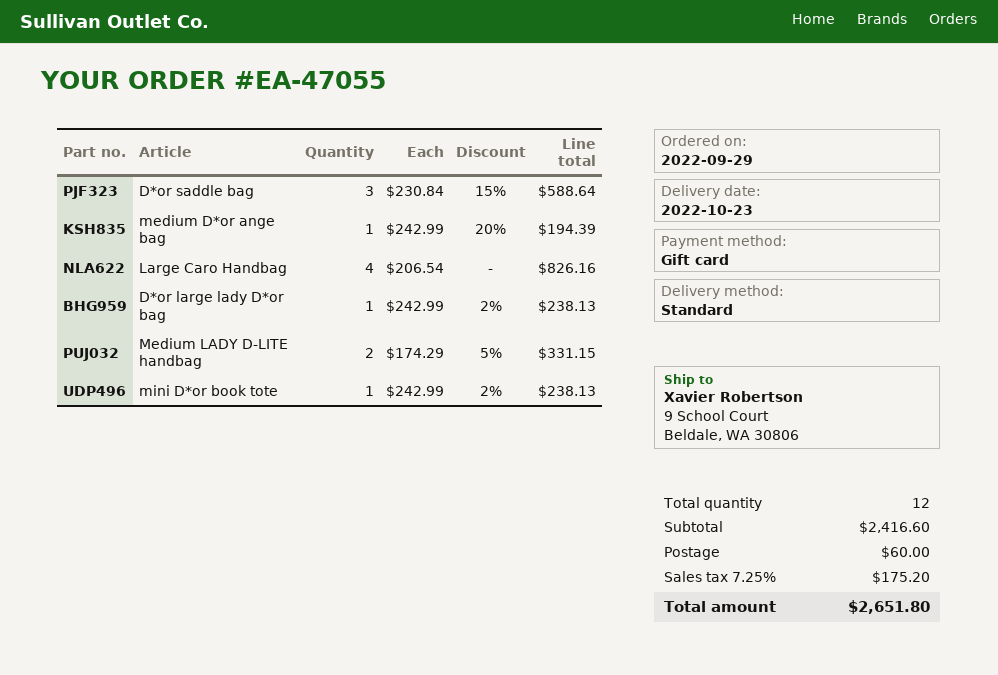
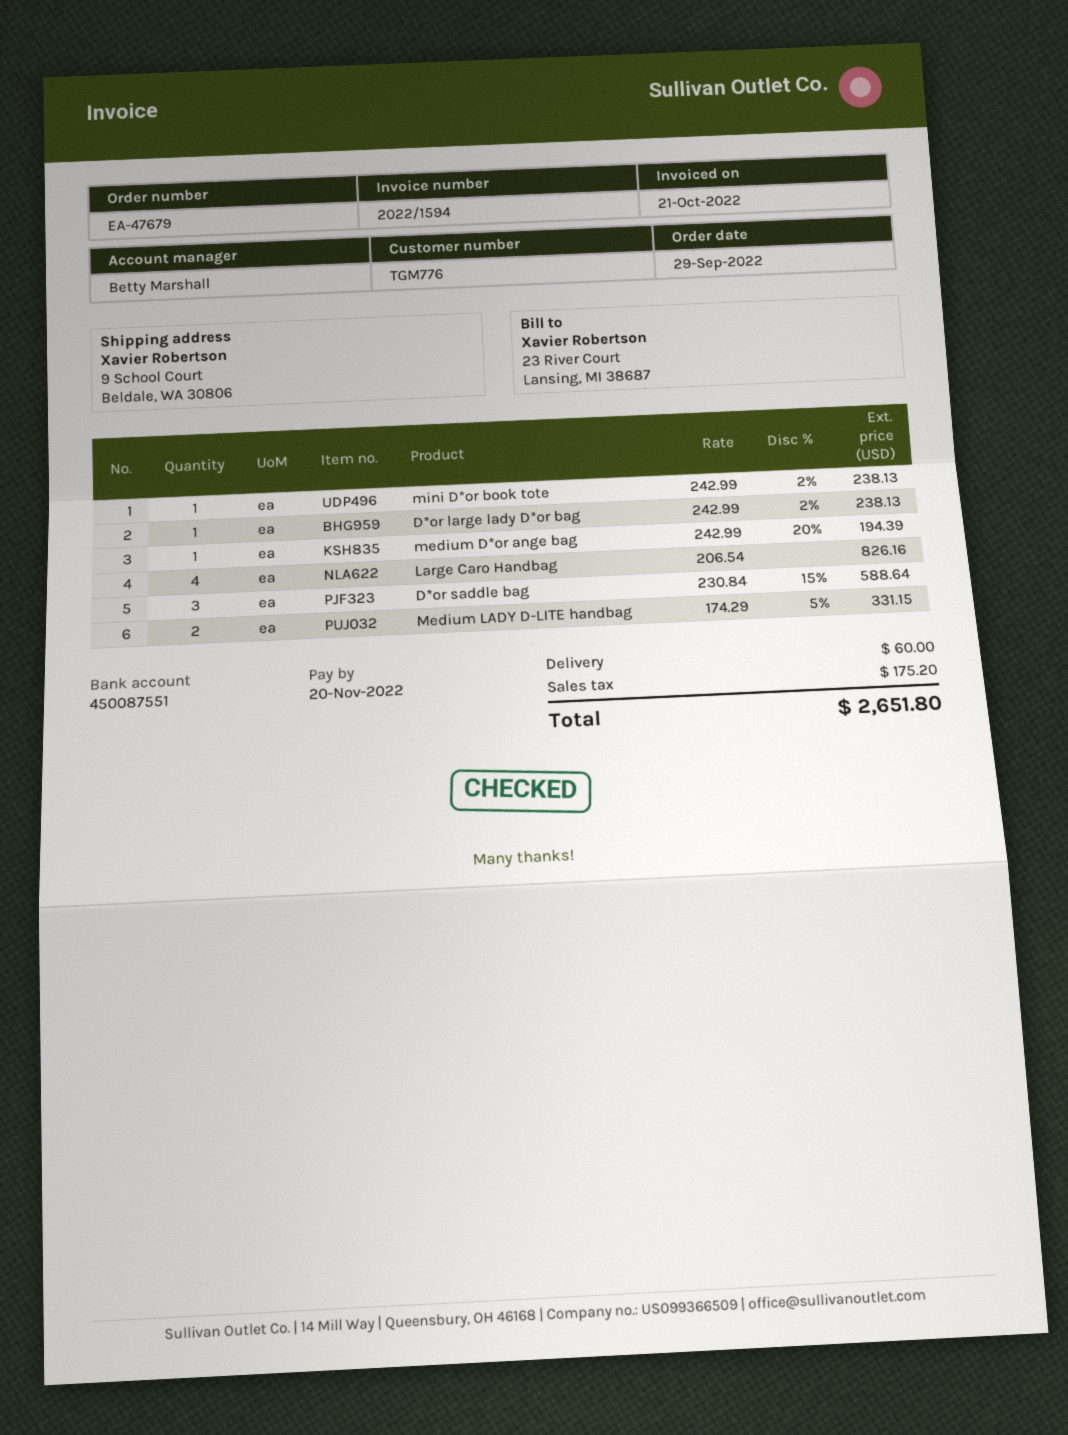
order number: EA-47055 -> EA-47679

